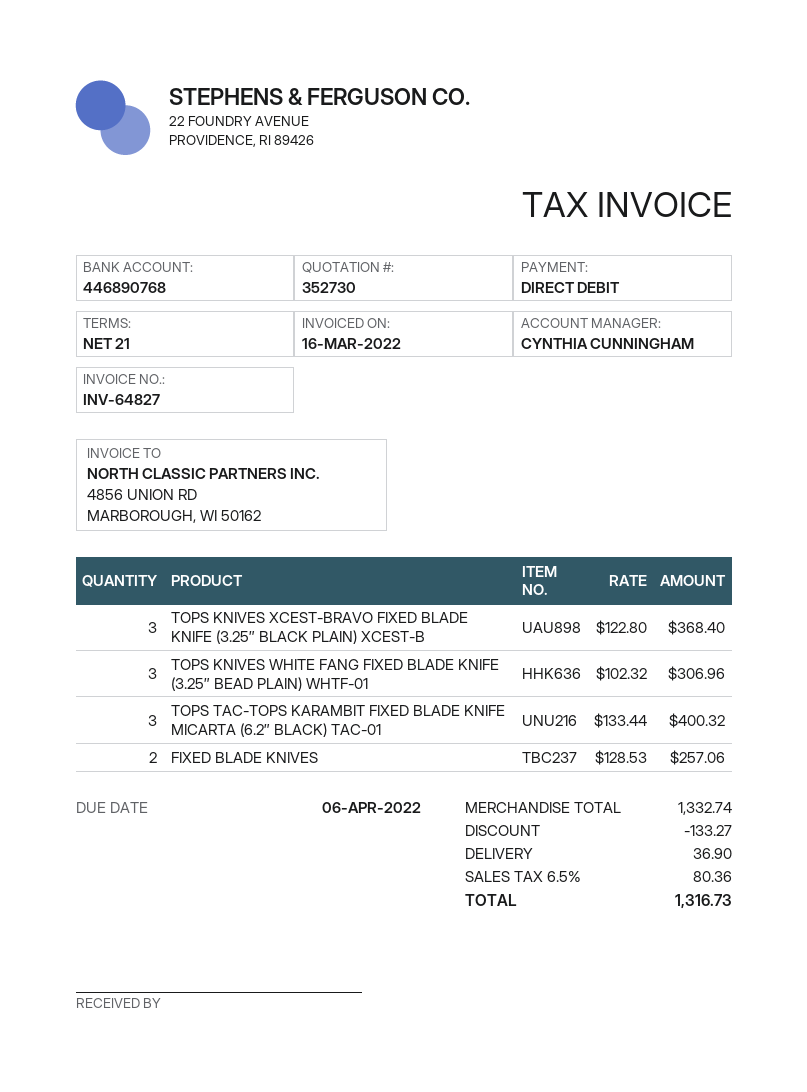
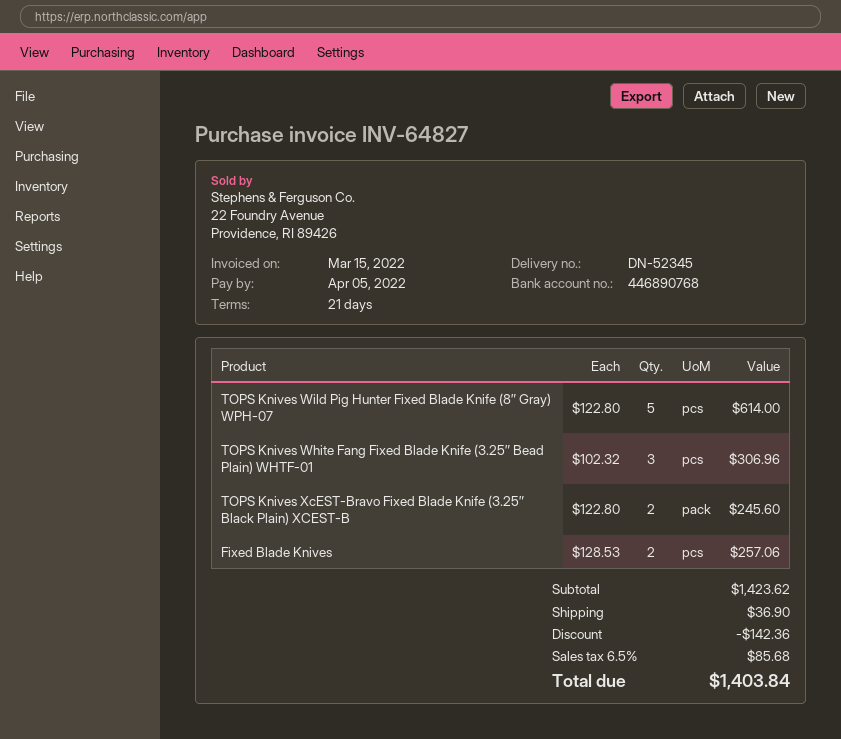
invoice date: 2022-03-16 -> 2022-03-15
due date: 2022-04-06 -> 2022-04-05
TOPS KNIVES XCEST-BRAVO FIXED BLADE KNIFE (3.25″ BLACK PLAIN) XCEST-B: 3 x 122.80 = 368.40 -> 2 x 122.80 = 245.60
TOPS TAC-TOPS KARAMBIT FIXED BLADE KNIFE MICARTA (6.2″ BLACK) TAC-01: 3 x 133.44 = 400.32 -> none
TOPS Knives Wild Pig Hunter Fixed Blade Knife (8″ Gray) WPH-07: none -> 5 x 122.80 = 614.00
subtotal: 1332.74 -> 1423.62
discount: 133.27 -> 142.36
tax: 6.5% = 80.36 -> 6.5% = 85.68
total: 1316.73 -> 1403.84

